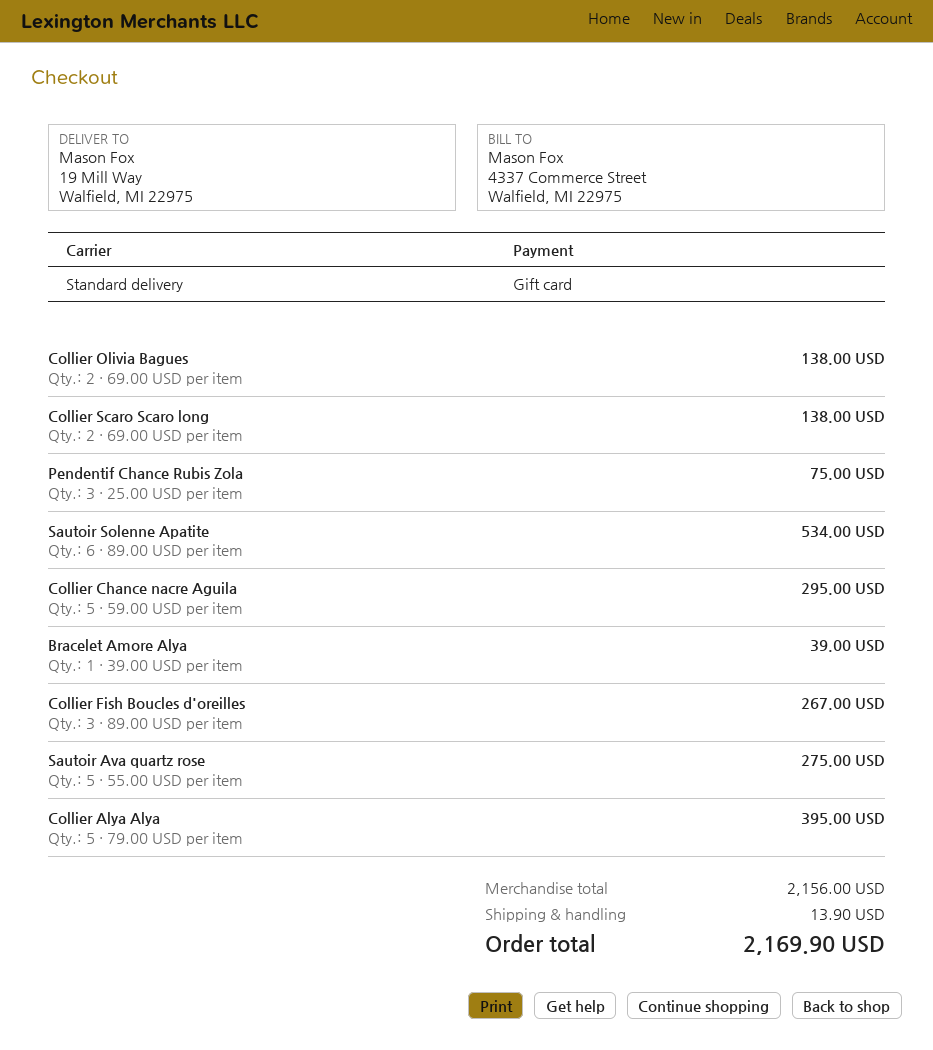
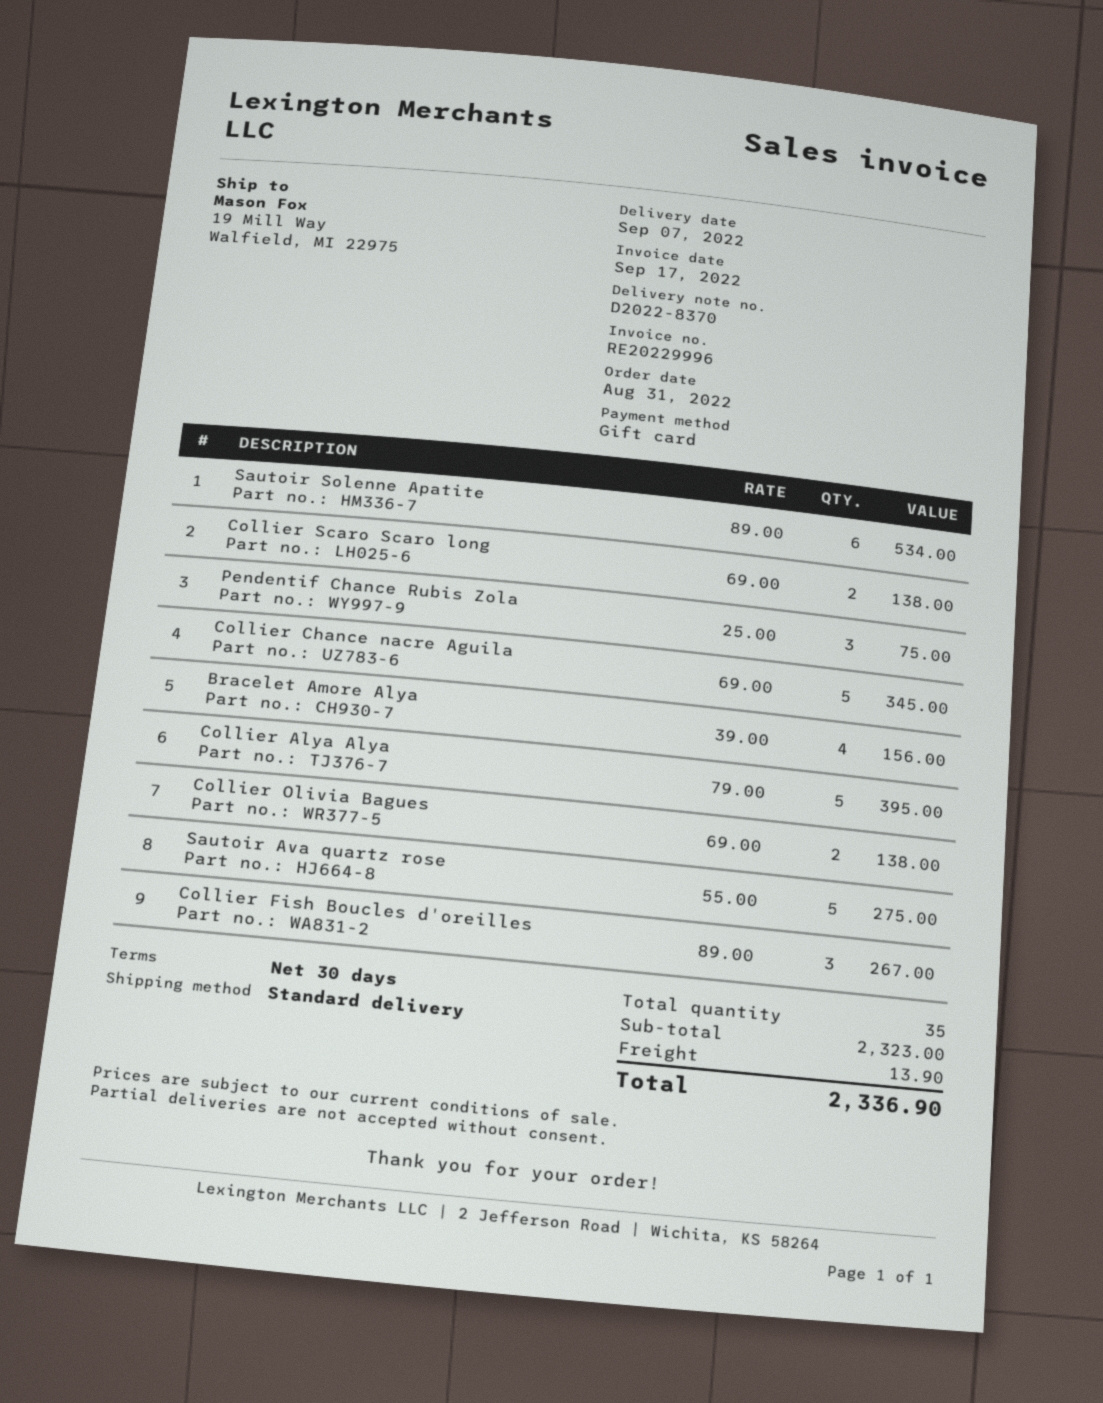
Collier Chance nacre Aguila: 5 x 59.00 = 295.00 -> 5 x 69.00 = 345.00
Bracelet Amore Alya: 1 x 39.00 = 39.00 -> 4 x 39.00 = 156.00
subtotal: 2156.00 -> 2323.00
total: 2169.90 -> 2336.90

